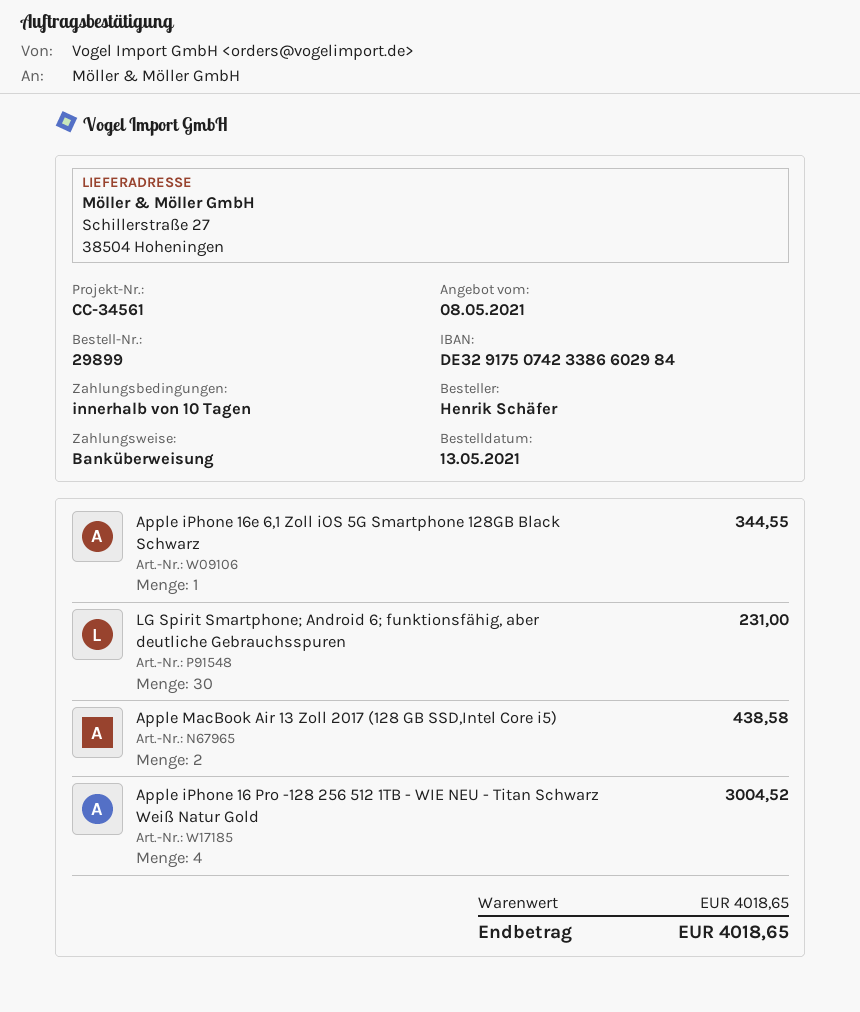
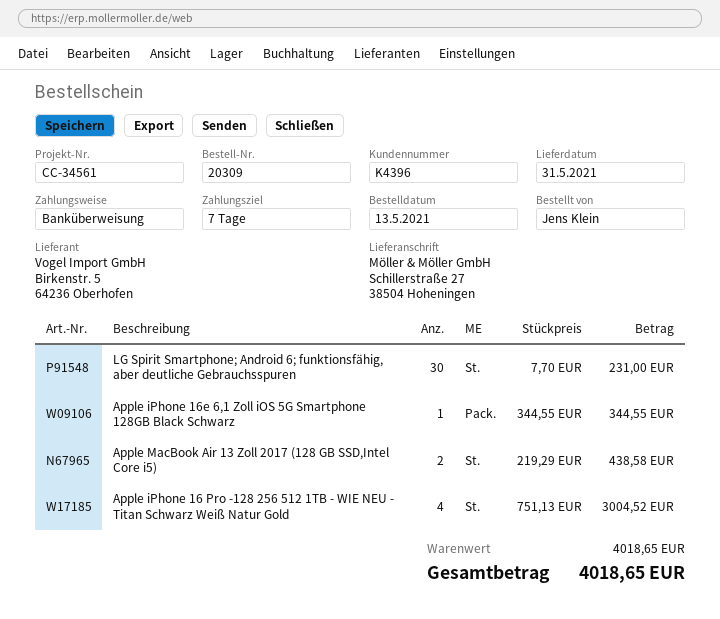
order number: 29899 -> 20309
payment terms: 10 days -> 7 days
ordered by: Henrik Schäfer -> Jens Klein

